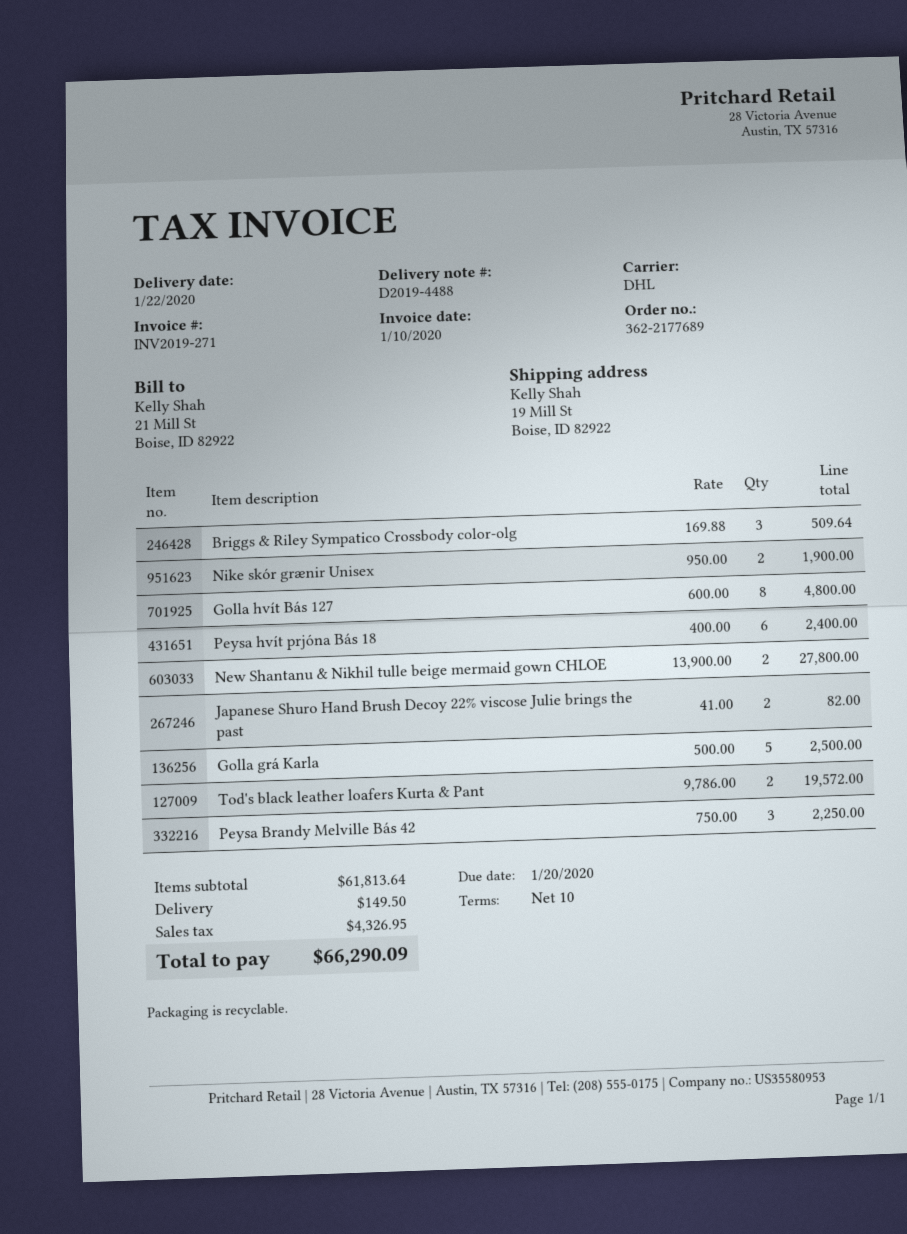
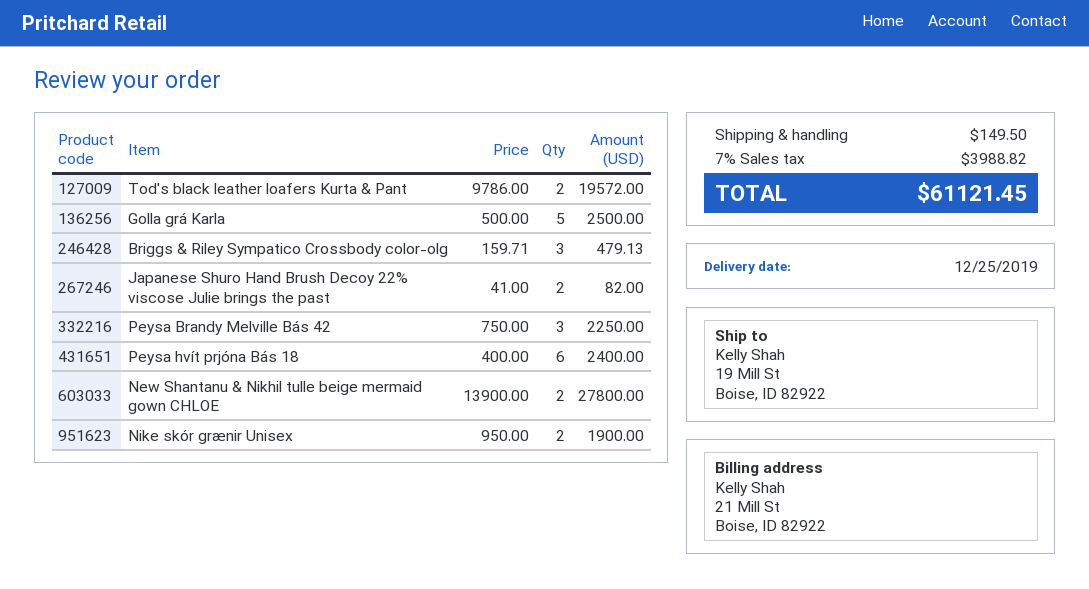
delivery date: 2020-01-22 -> 2019-12-25
Briggs & Riley Sympatico Crossbody color-olg: 3 x 169.88 = 509.64 -> 3 x 159.71 = 479.13
Golla hvít Bás 127: 8 x 600.00 = 4800.00 -> none
tax: 4326.95 -> 3988.82
total: 66290.09 -> 61121.45

